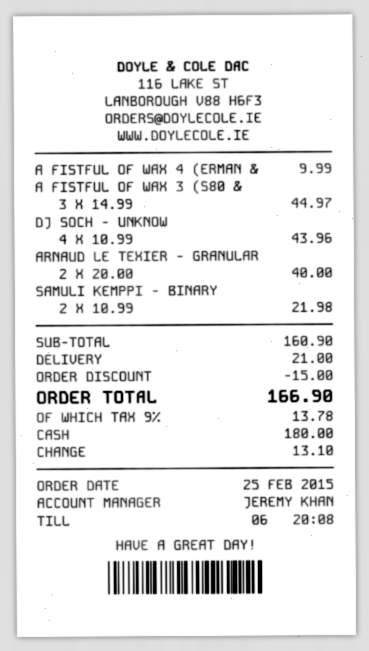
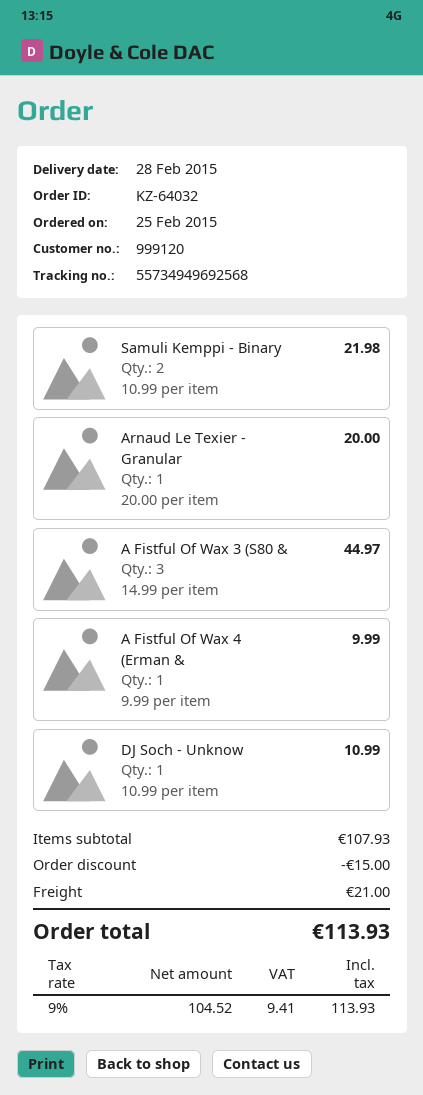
DJ SOCH - UNKNOW: 4 x 10.99 = 43.96 -> 1 x 10.99 = 10.99
ARNAUD LE TEXIER - GRANULAR: 2 x 20.00 = 40.00 -> 1 x 20.00 = 20.00
subtotal: 160.90 -> 107.93
tax: 9% = 13.78 -> 9% = 9.41
total: 166.90 -> 113.93

